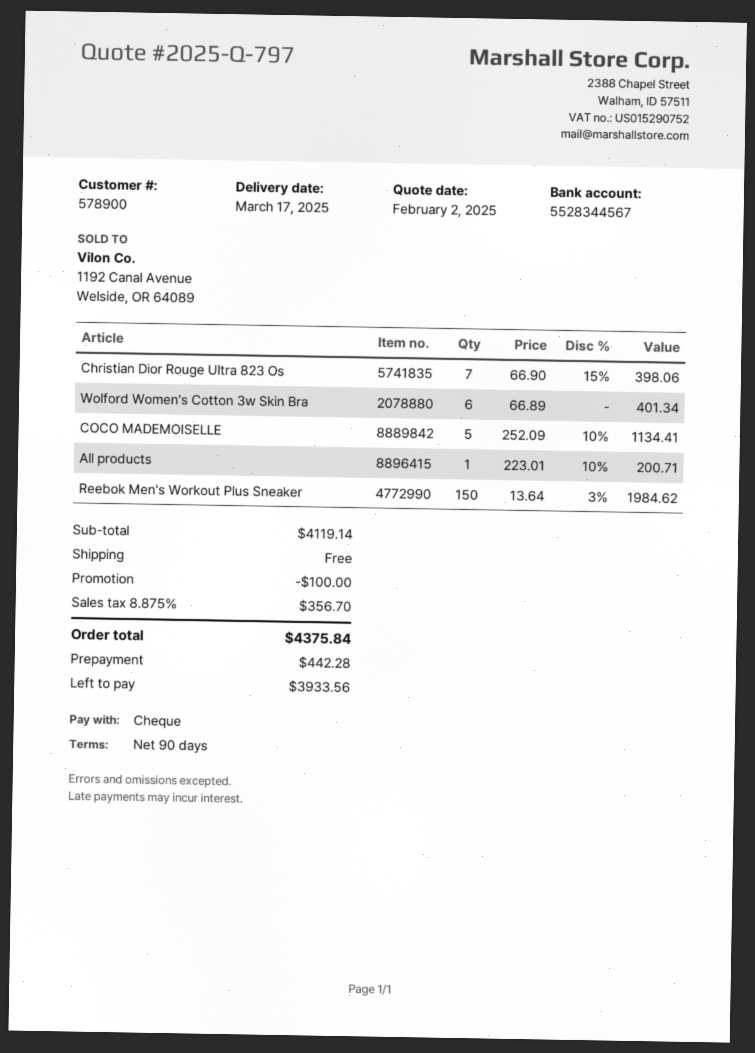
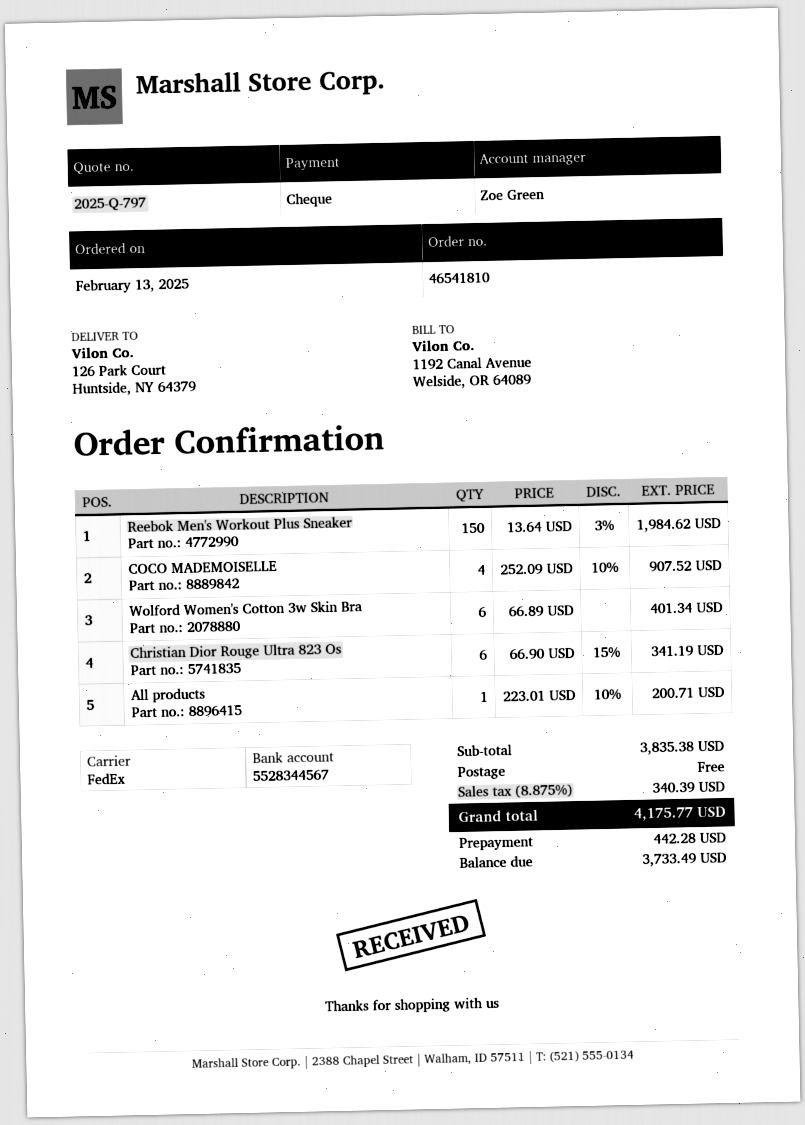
Christian Dior Rouge Ultra 823 Os: 7 x 66.90 - 15% = 398.06 -> 6 x 66.90 - 15% = 341.19
COCO MADEMOISELLE: 5 x 252.09 - 10% = 1134.41 -> 4 x 252.09 - 10% = 907.52
subtotal: 4119.14 -> 3835.38
discount: 100.00 -> none
tax: 8.875% = 356.70 -> 8.875% = 340.39
total: 4375.84 -> 4175.77
balance: 3933.56 -> 3733.49

